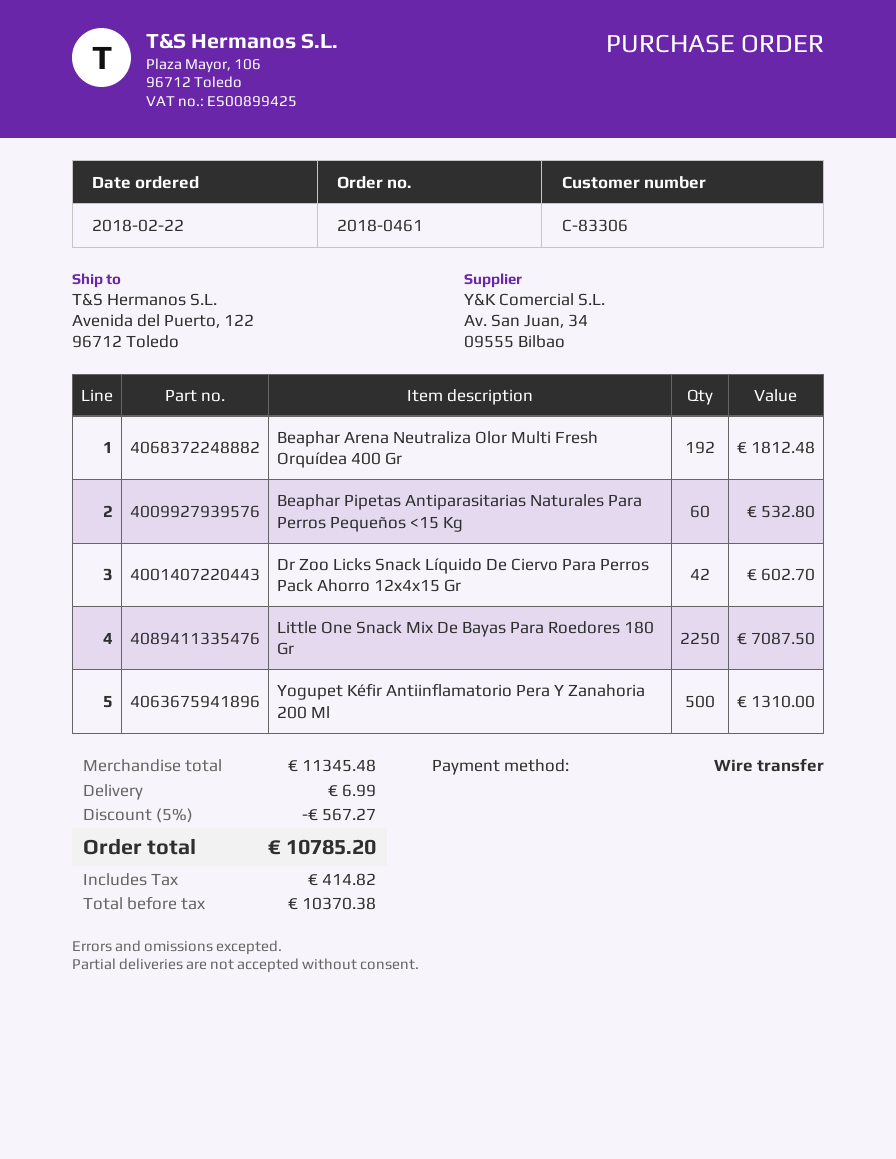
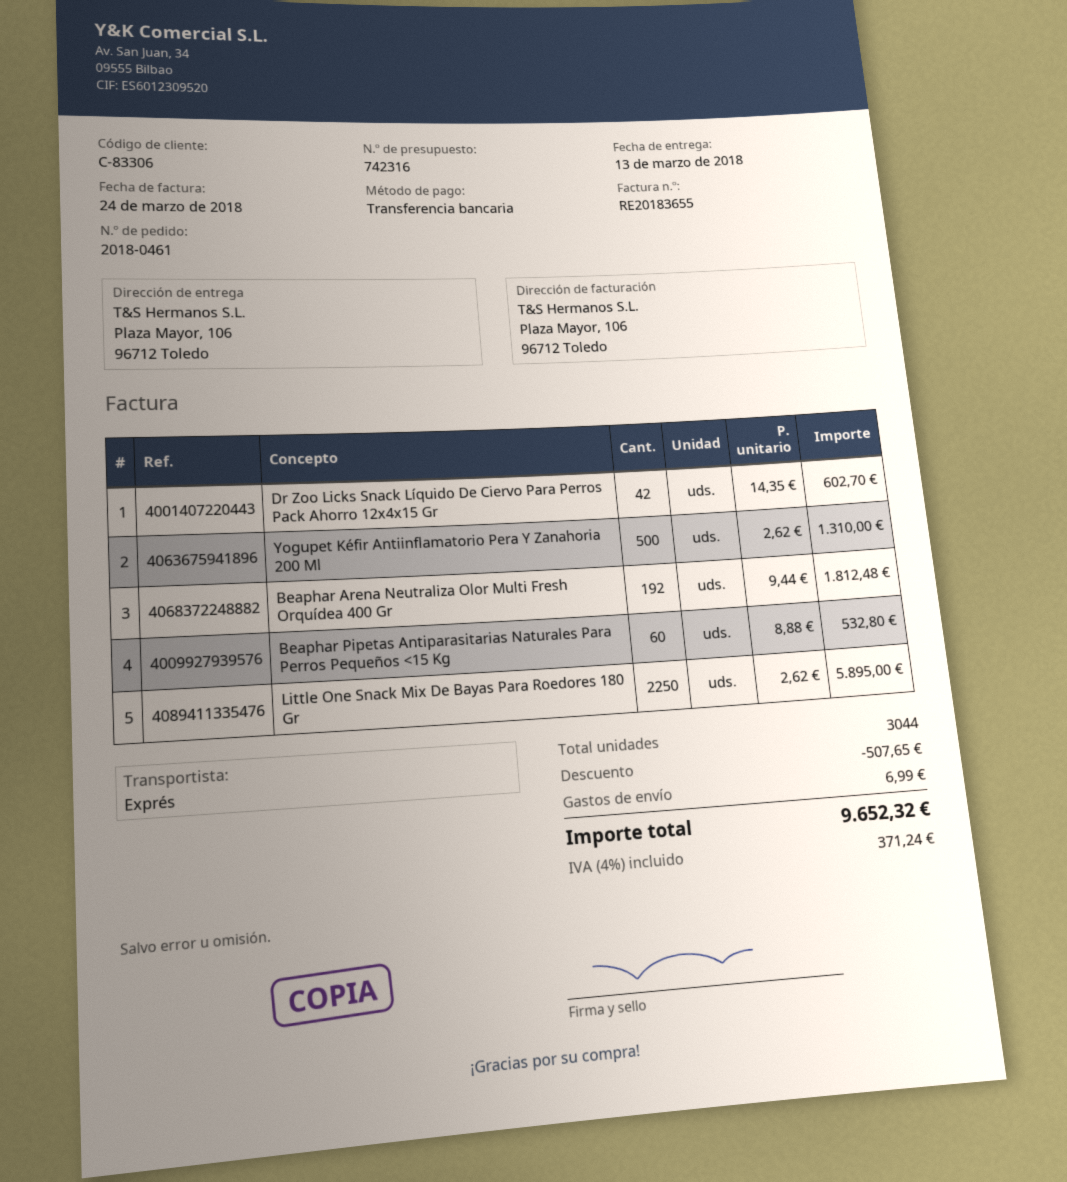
ship to: Avenida del Puerto, 122, 96712 Toledo -> Plaza Mayor, 106, 96712 Toledo
Little One Snack Mix De Bayas Para Roedores 180 Gr: 2250 for 7087.50 -> 2250 for 5895.00
discount: 567.27 -> 507.65
tax: 414.82 -> 371.24
total: 10785.20 -> 9652.32

